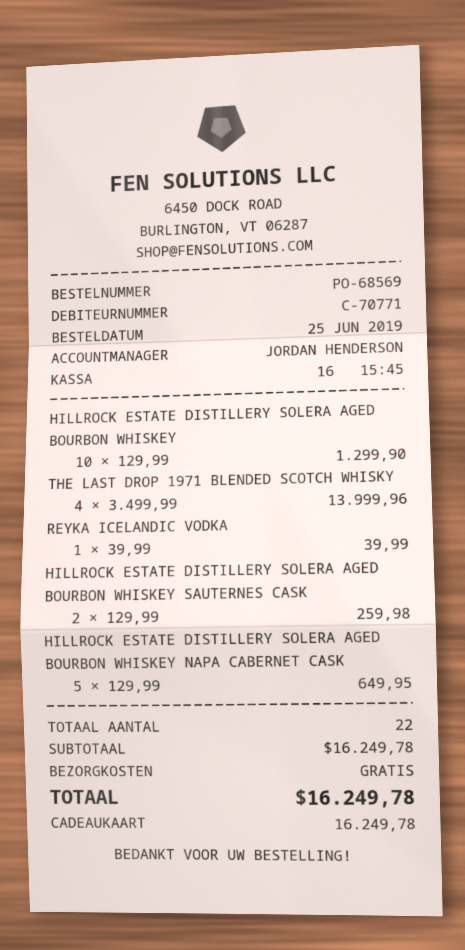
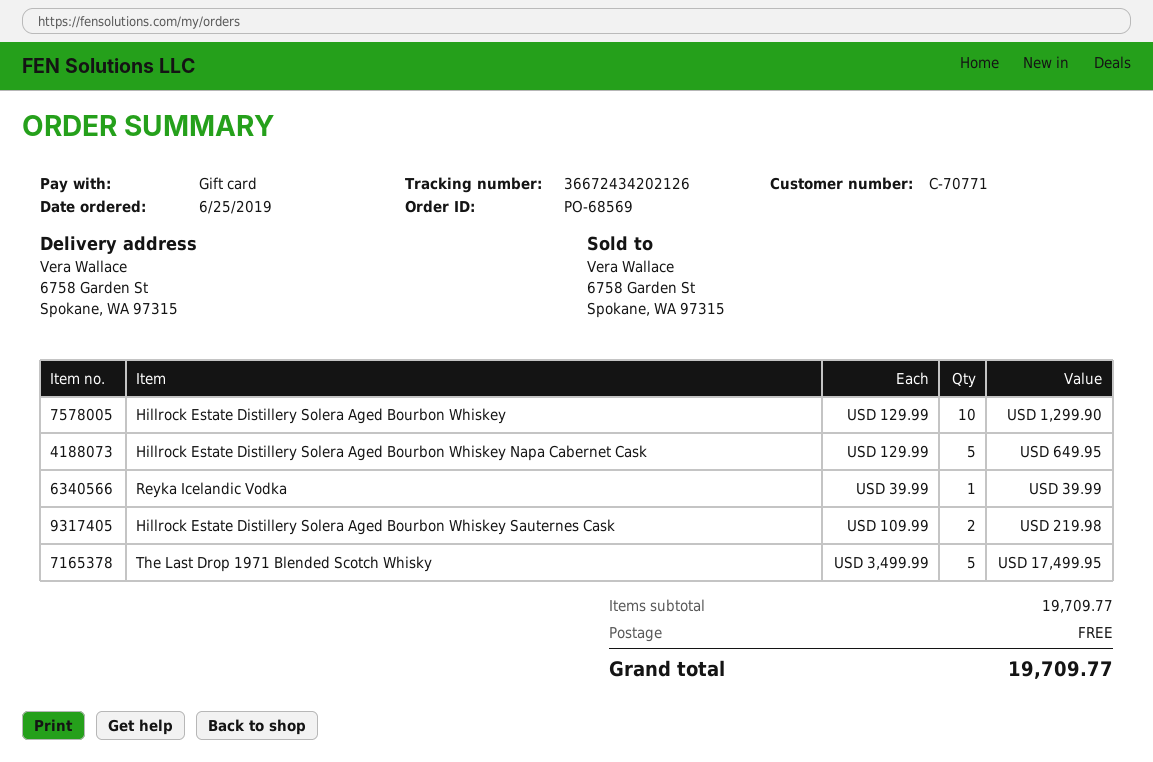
THE LAST DROP 1971 BLENDED SCOTCH WHISKY: 4 x 3499.99 = 13999.96 -> 5 x 3499.99 = 17499.95
HILLROCK ESTATE DISTILLERY SOLERA AGED BOURBON WHISKEY SAUTERNES CASK: 2 x 129.99 = 259.98 -> 2 x 109.99 = 219.98
subtotal: 16249.78 -> 19709.77
total: 16249.78 -> 19709.77

